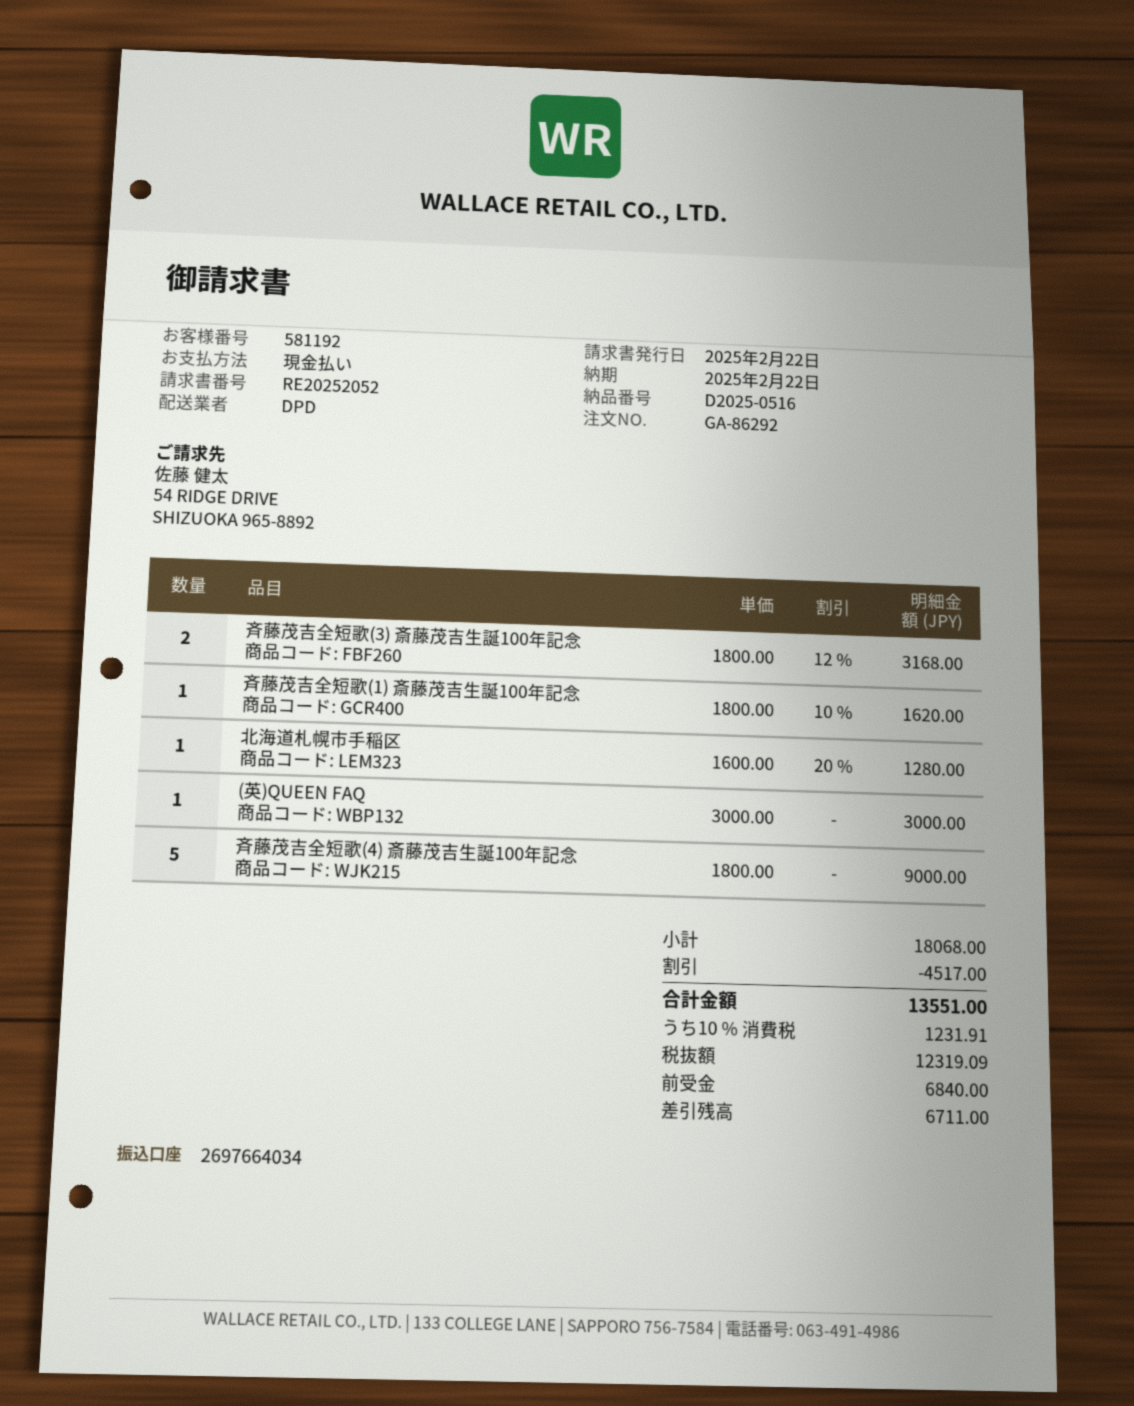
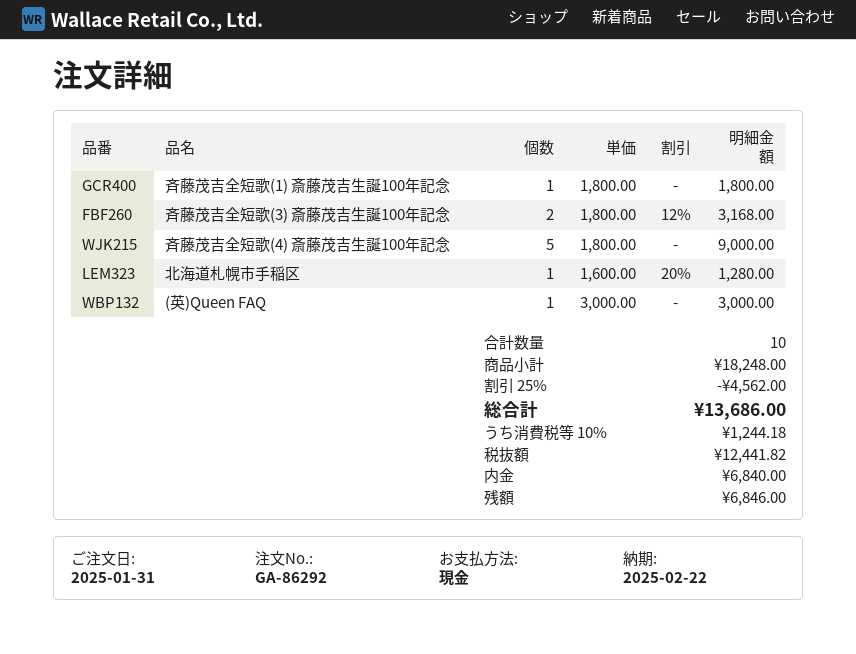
斉藤茂吉全短歌(1) 斎藤茂吉生誕100年記念: 1 x 1800.00 - 10% = 1620.00 -> 1 x 1800.00 = 1800.00
subtotal: 18068.00 -> 18248.00
discount: 4517.00 -> 4562.00
net: 12319.09 -> 12441.82
tax: 10% = 1231.91 -> 10% = 1244.18
total: 13551.00 -> 13686.00
balance: 6711.00 -> 6846.00

